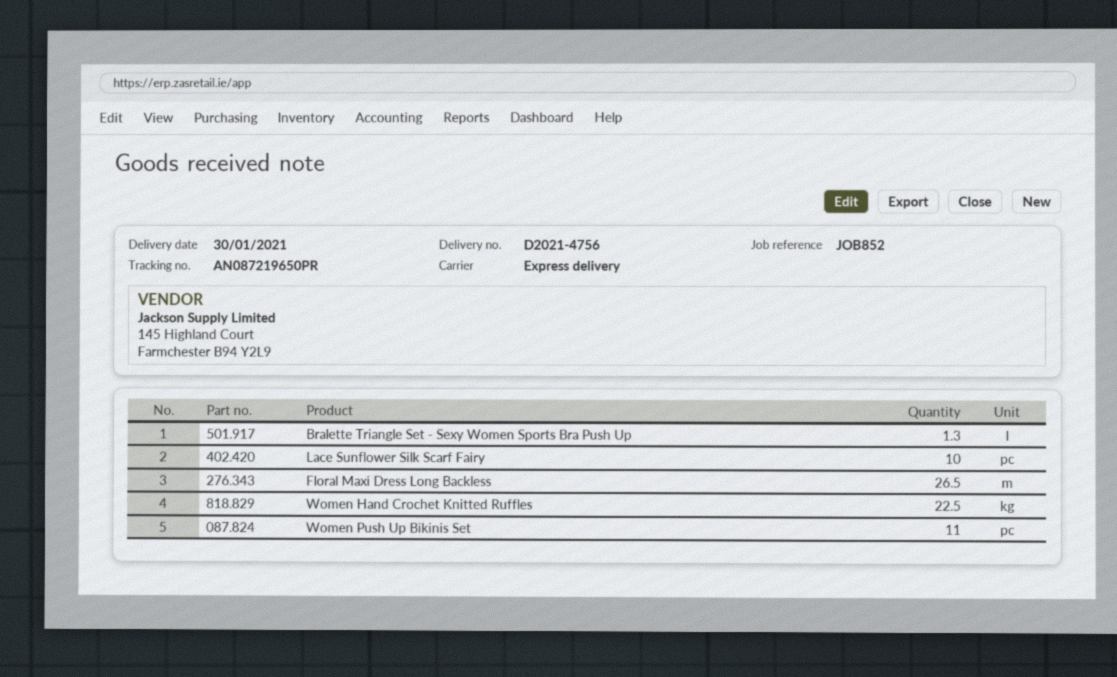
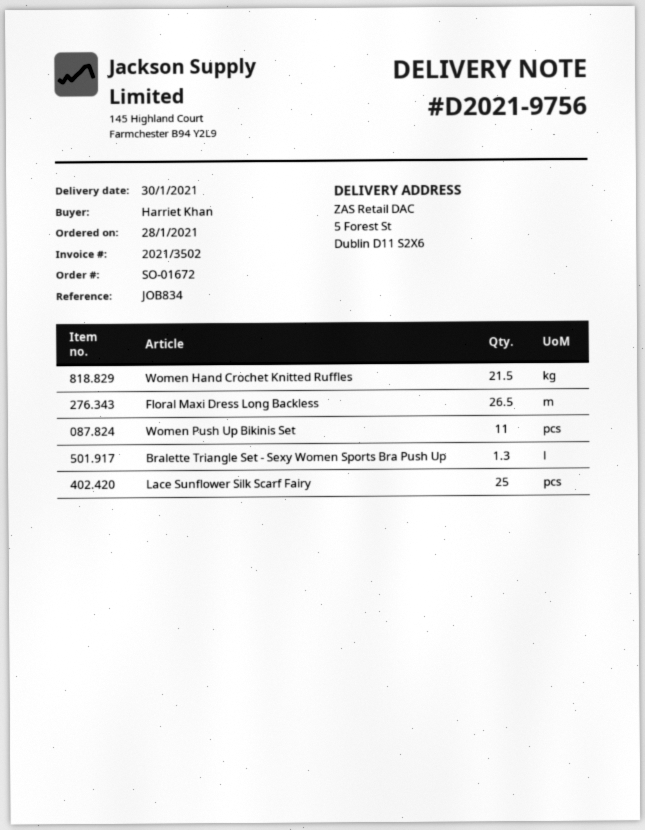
delivery note number: D2021-4756 -> D2021-9756
reference: JOB852 -> JOB834
Lace Sunflower Silk Scarf Fairy: 10 -> 25
Women Hand Crochet Knitted Ruffles: 22.5 -> 21.5

